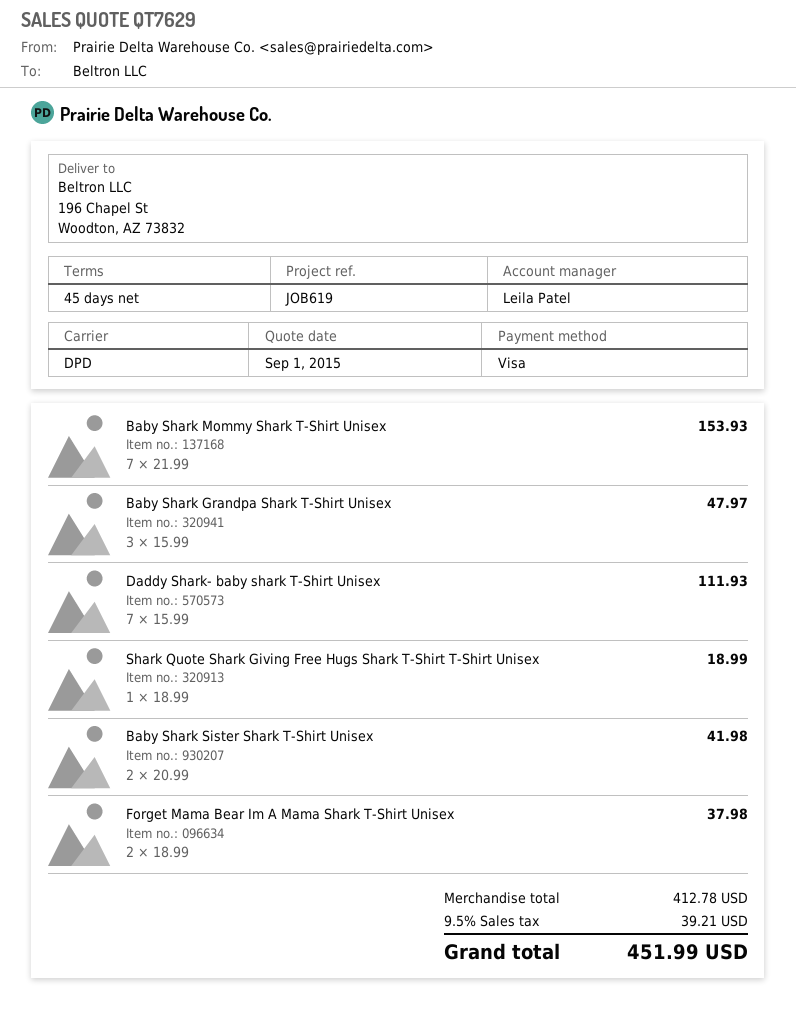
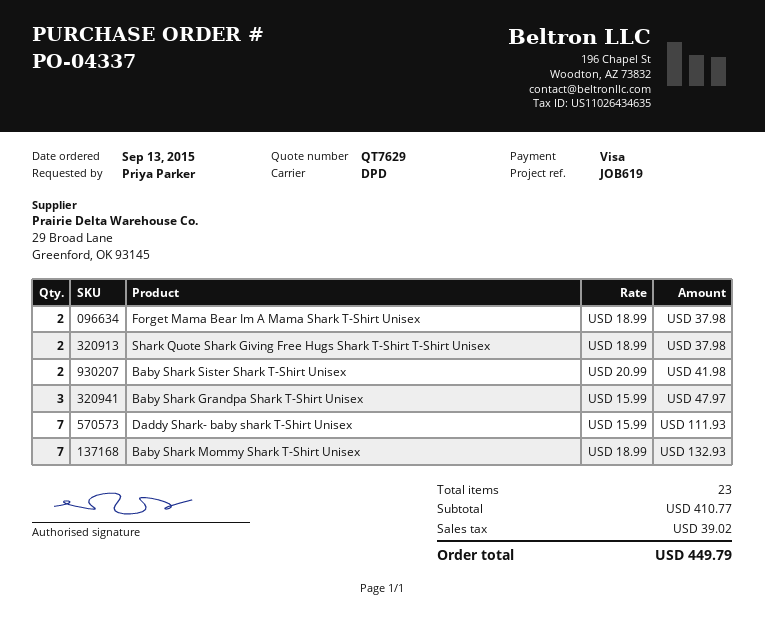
Baby Shark Mommy Shark T-Shirt Unisex: 7 x 21.99 = 153.93 -> 7 x 18.99 = 132.93
Shark Quote Shark Giving Free Hugs Shark T-Shirt T-Shirt Unisex: 1 x 18.99 = 18.99 -> 2 x 18.99 = 37.98
subtotal: 412.78 -> 410.77
tax: 39.21 -> 39.02
total: 451.99 -> 449.79

